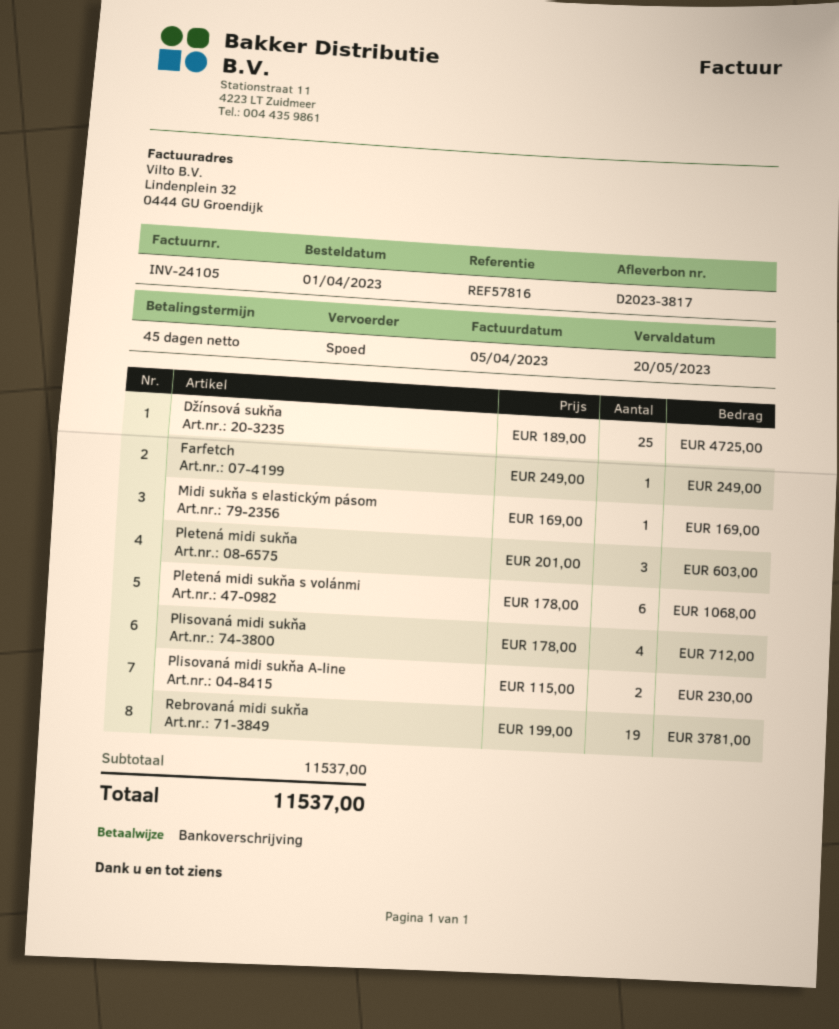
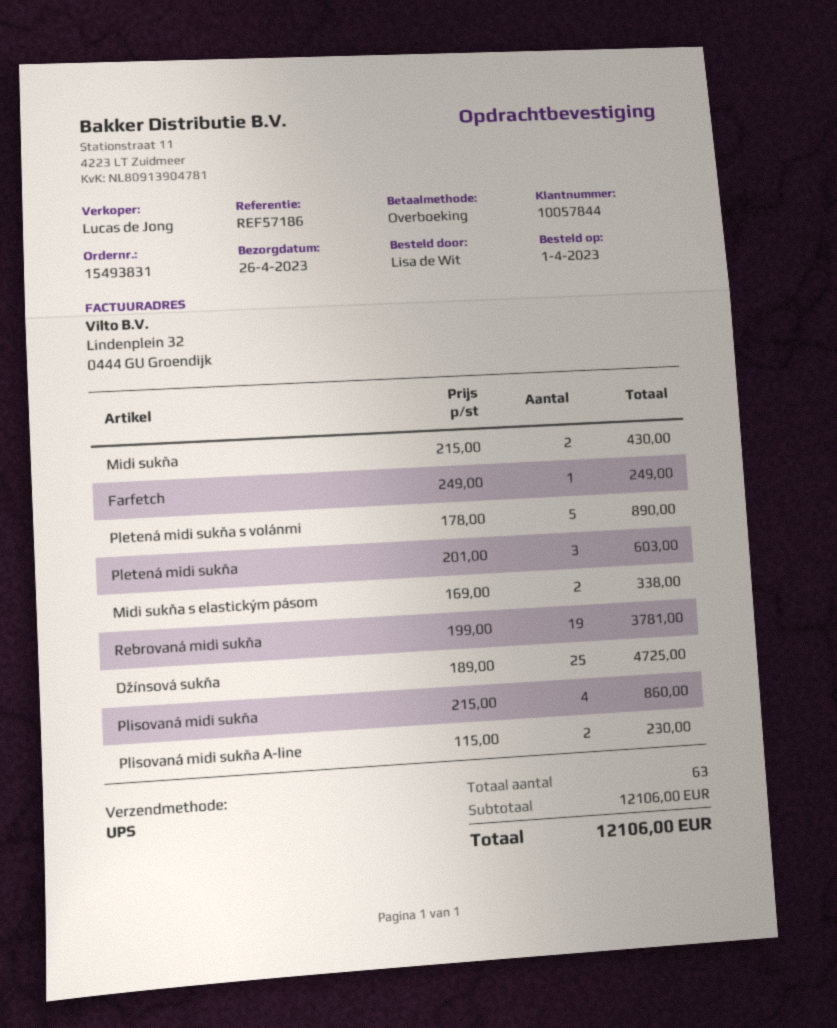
reference: REF57816 -> REF57186
shipping method: express -> UPS
Midi sukňa s elastickým pásom: 1 x 169.00 = 169.00 -> 2 x 169.00 = 338.00
Pletená midi sukňa s volánmi: 6 x 178.00 = 1068.00 -> 5 x 178.00 = 890.00
Plisovaná midi sukňa: 4 x 178.00 = 712.00 -> 4 x 215.00 = 860.00
Midi sukňa: none -> 2 x 215.00 = 430.00
subtotal: 11537.00 -> 12106.00
total: 11537.00 -> 12106.00

